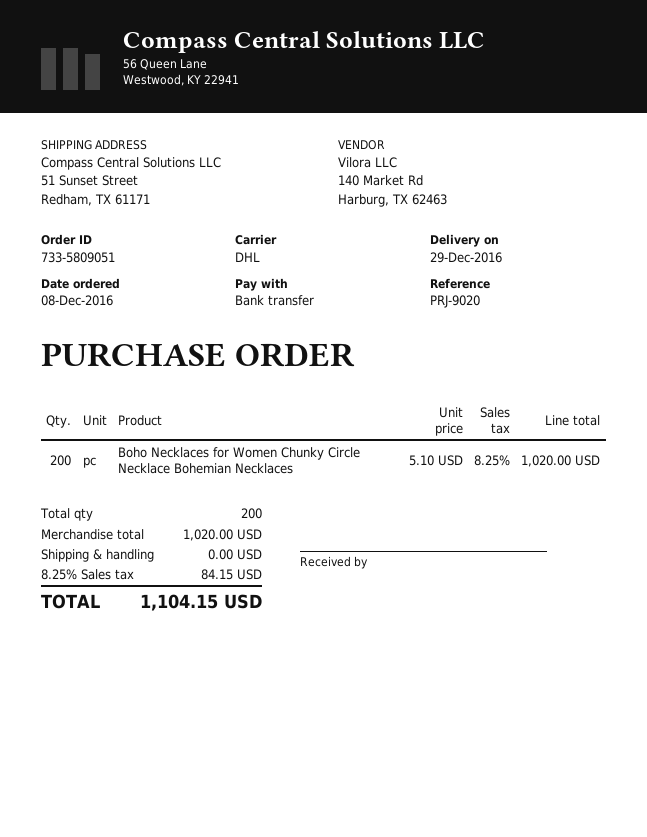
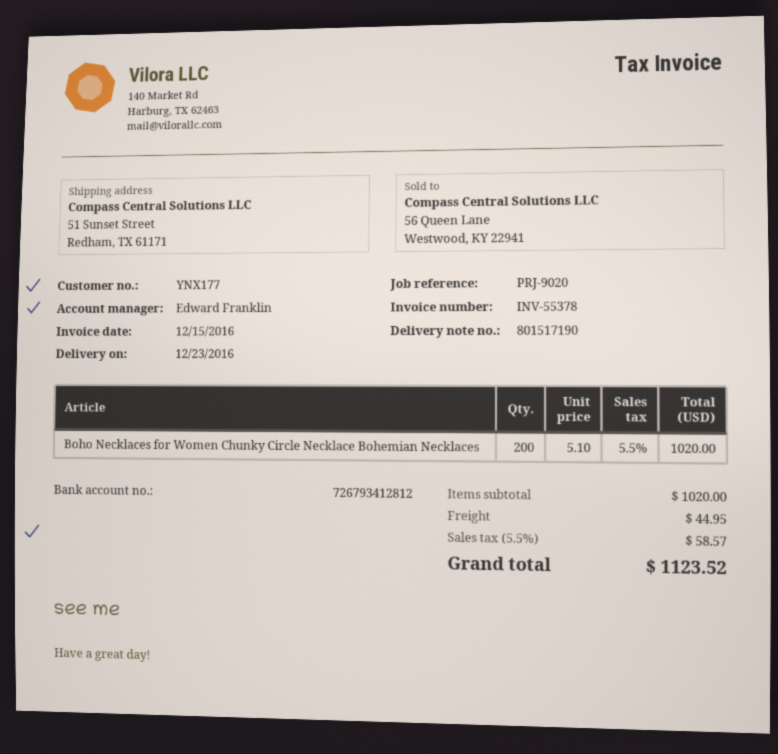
delivery date: 2016-12-29 -> 2016-12-23
shipping: 0.00 -> 44.95
tax: 8.25% = 84.15 -> 5.5% = 58.57
total: 1104.15 -> 1123.52

